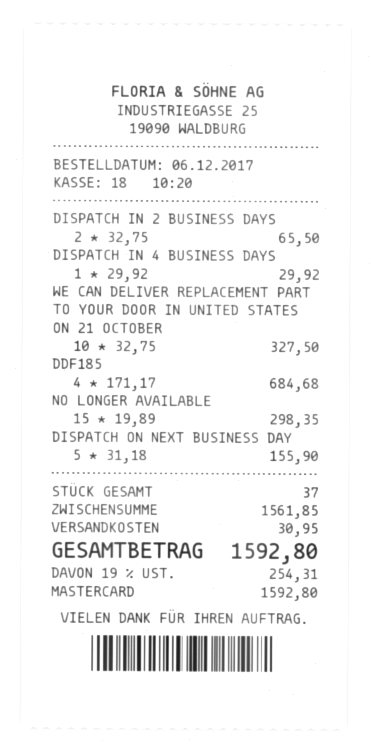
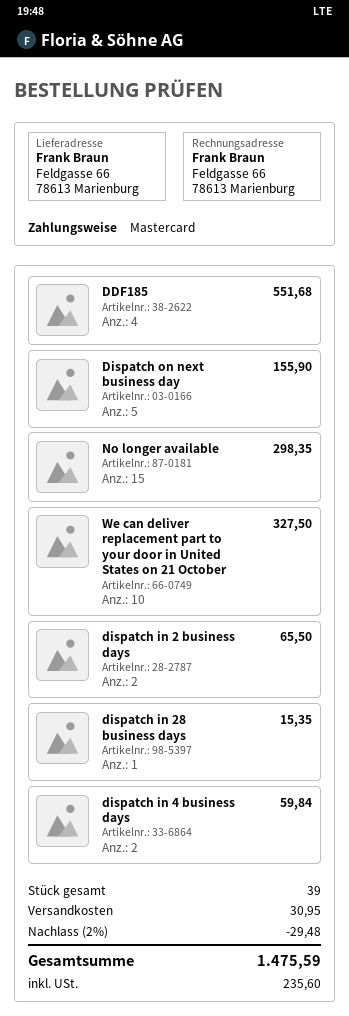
DISPATCH IN 4 BUSINESS DAYS: 1 for 29.92 -> 2 for 59.84
DDF185: 4 for 684.68 -> 4 for 551.68
dispatch in 28 business days: none -> 1 for 15.35
total quantity: 37 -> 39
discount: none -> 2% = 29.48
tax: 254.31 -> 235.60
total: 1592.80 -> 1475.59

